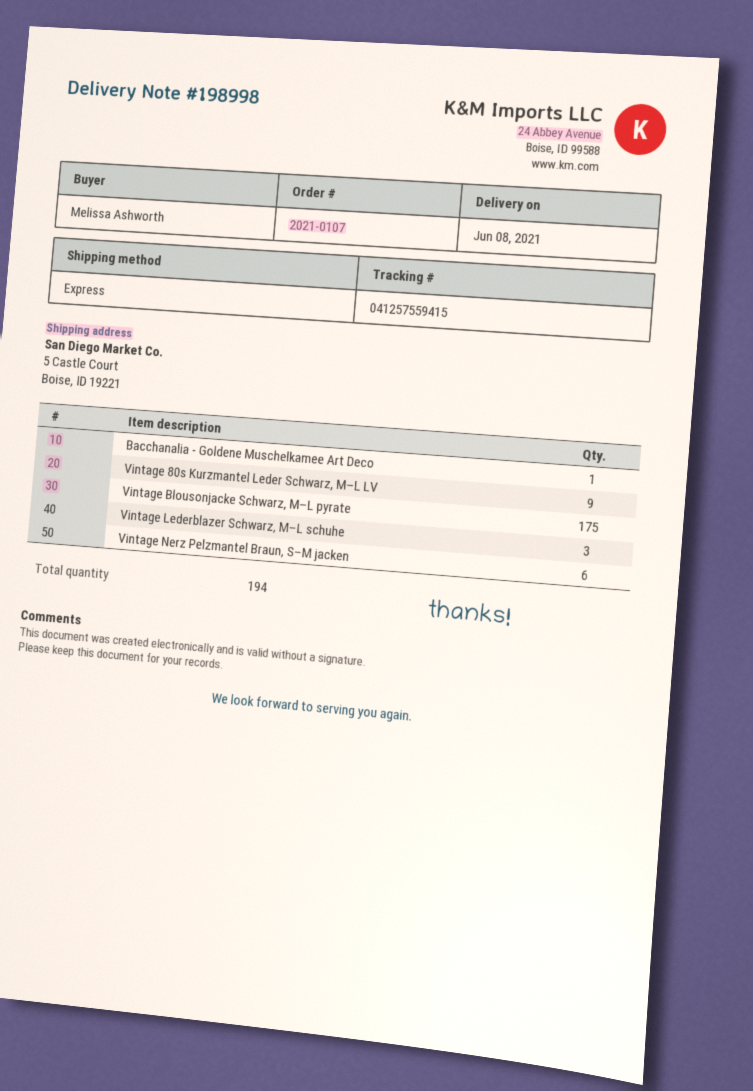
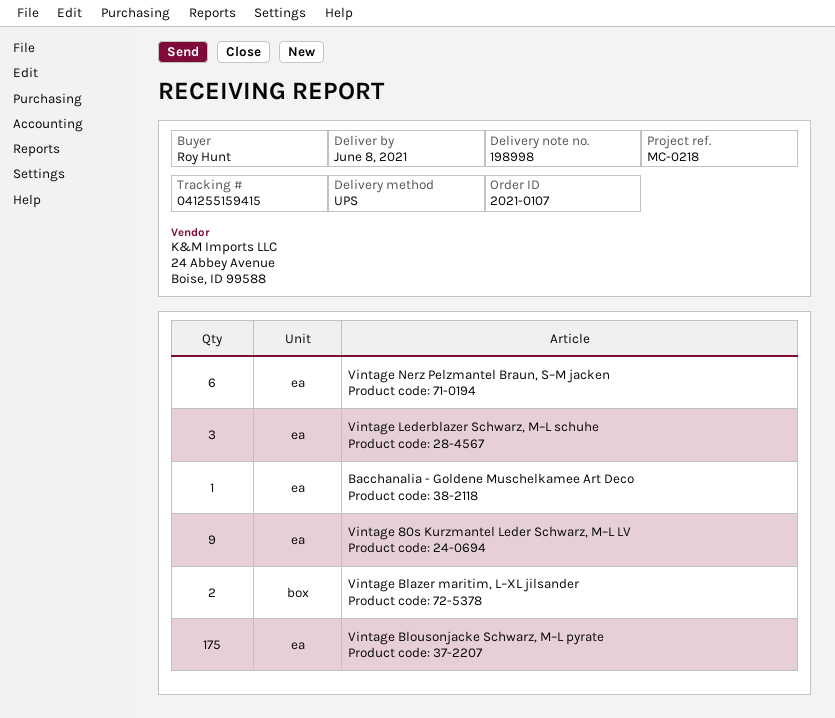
ordered by: Melissa Ashworth -> Roy Hunt
shipping method: express -> UPS
tracking number: 041257559415 -> 041255159415
Vintage Blazer maritim, L–XL jilsander: none -> 2

